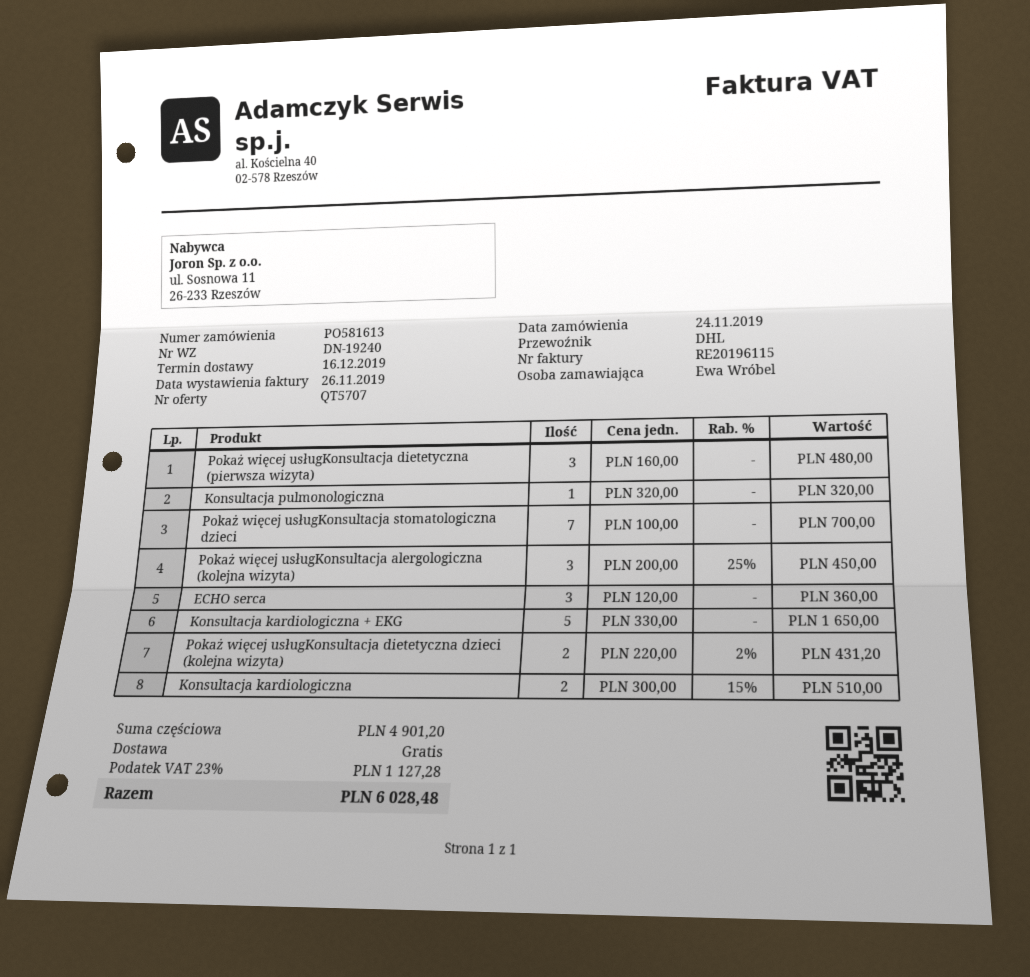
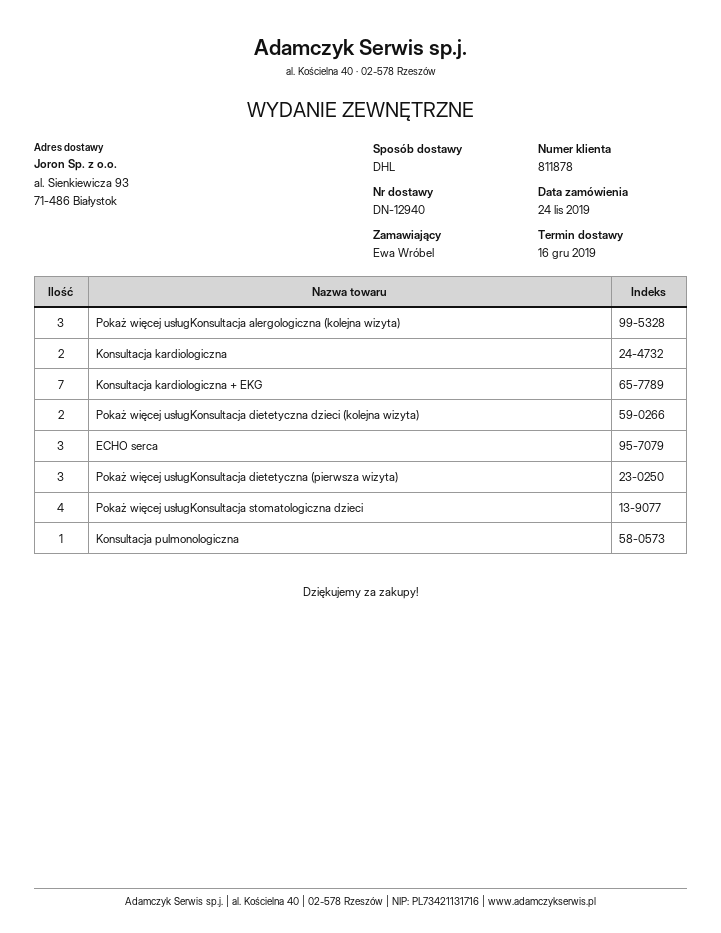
delivery note number: DN-19240 -> DN-12940
Pokaż więcej usługKonsultacja stomatologiczna dzieci: 7 -> 4
Konsultacja kardiologiczna + EKG: 5 -> 7

